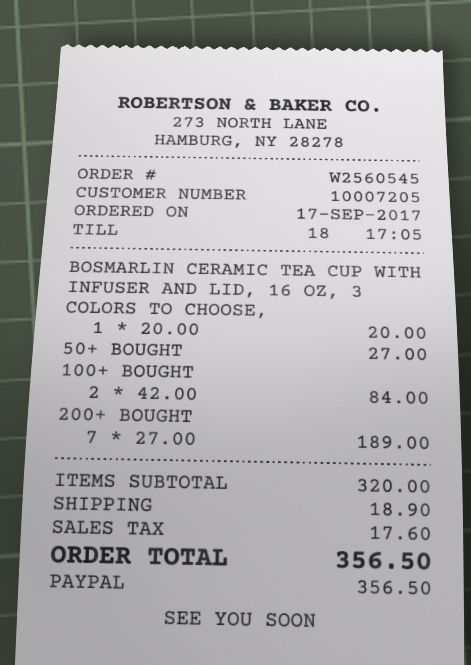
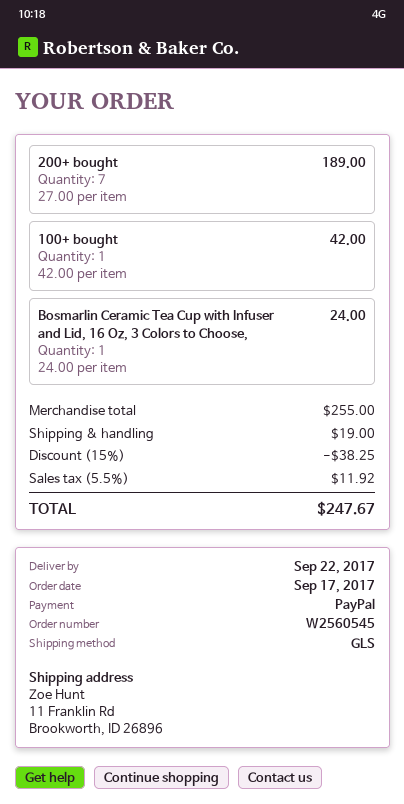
BOSMARLIN CERAMIC TEA CUP WITH INFUSER AND LID, 16 OZ, 3 COLORS TO CHOOSE,: 1 x 20.00 = 20.00 -> 1 x 24.00 = 24.00
50+ BOUGHT: 1 x 27.00 = 27.00 -> none
100+ BOUGHT: 2 x 42.00 = 84.00 -> 1 x 42.00 = 42.00
subtotal: 320.00 -> 255.00
discount: none -> 15% = 38.25
shipping: 18.90 -> 19.00
tax: 17.60 -> 11.92
total: 356.50 -> 247.67

